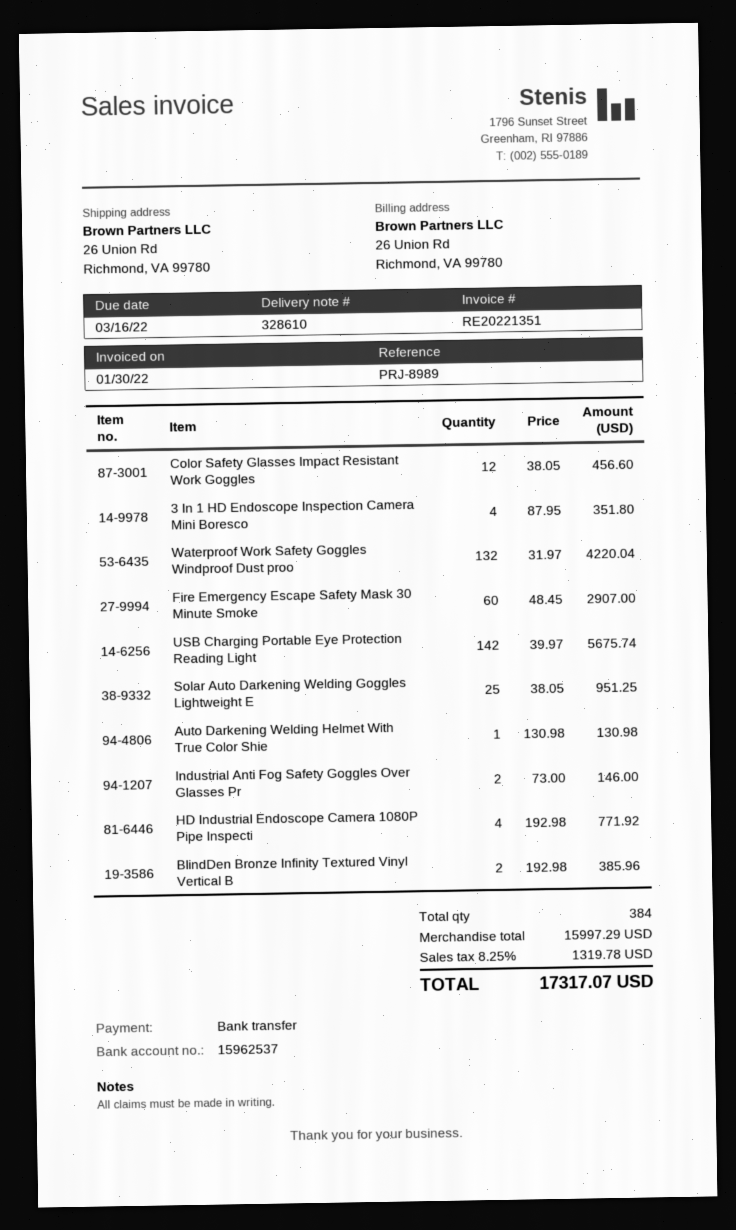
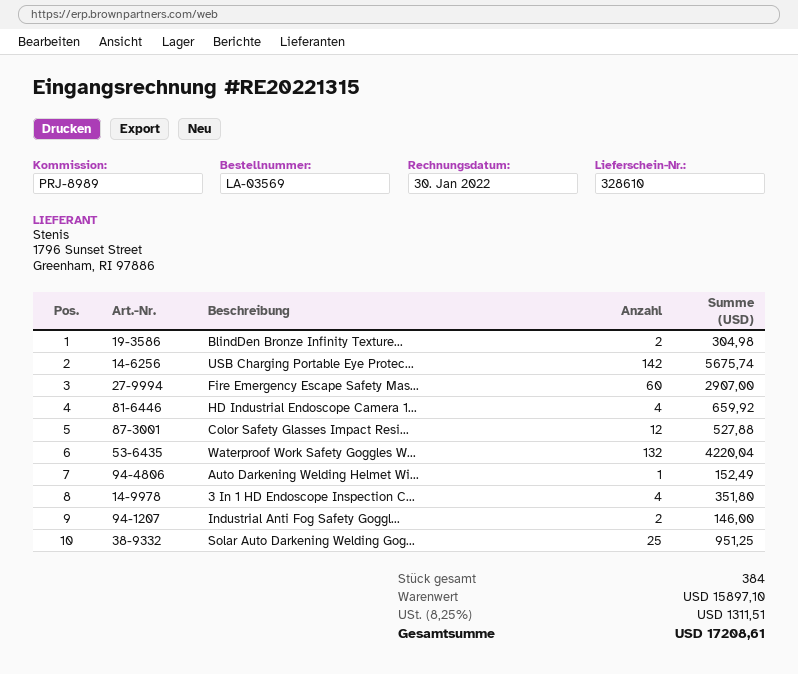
invoice number: RE20221351 -> RE20221315
Color Safety Glasses Impact Resistant Work Goggles: 12 for 456.60 -> 12 for 527.88
Auto Darkening Welding Helmet With True Color Shie: 1 for 130.98 -> 1 for 152.49
HD Industrial Endoscope Camera 1080P Pipe Inspecti: 4 for 771.92 -> 4 for 659.92
BlindDen Bronze Infinity Textured Vinyl Vertical B: 2 for 385.96 -> 2 for 304.98
subtotal: 15997.29 -> 15897.10
tax: 8.25% = 1319.78 -> 8.25% = 1311.51
total: 17317.07 -> 17208.61

